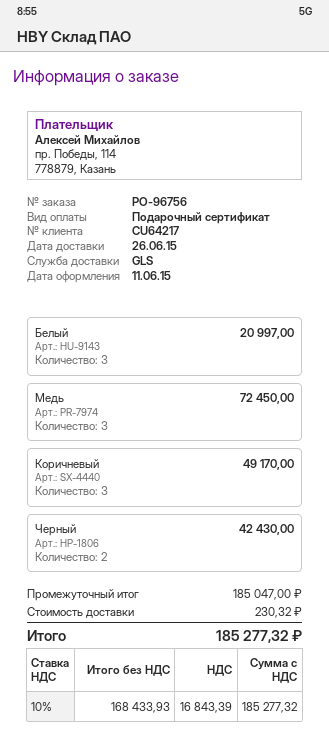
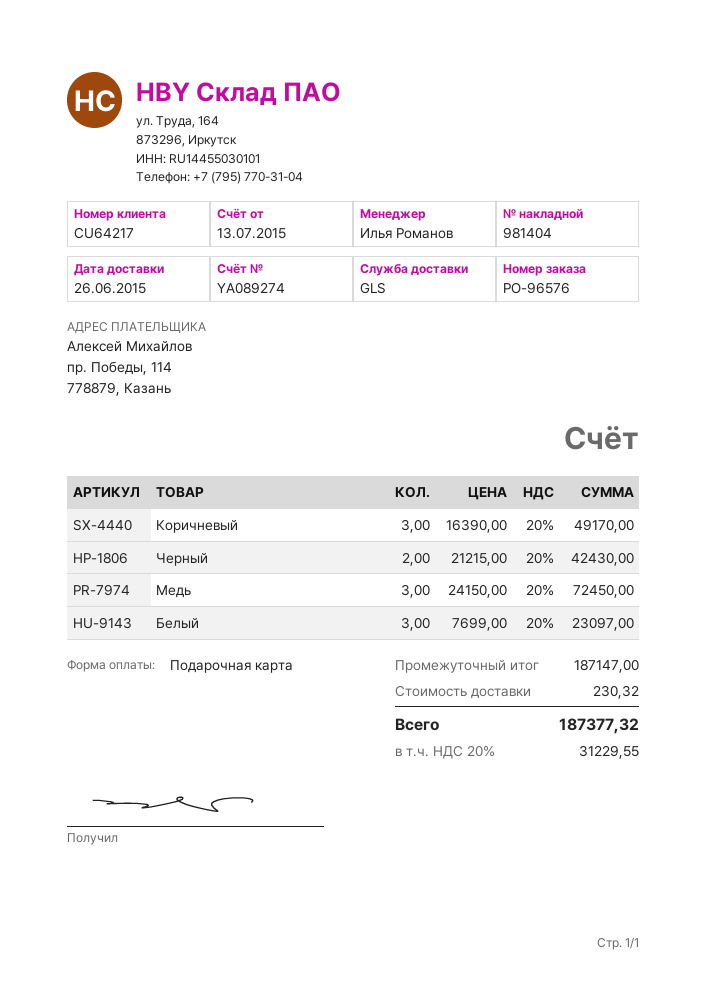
order number: PO-96756 -> PO-96576
Белый: 3 for 20997.00 -> 3 for 23097.00
subtotal: 185047.00 -> 187147.00
tax: 10% = 16843.39 -> 20% = 31229.55
total: 185277.32 -> 187377.32

